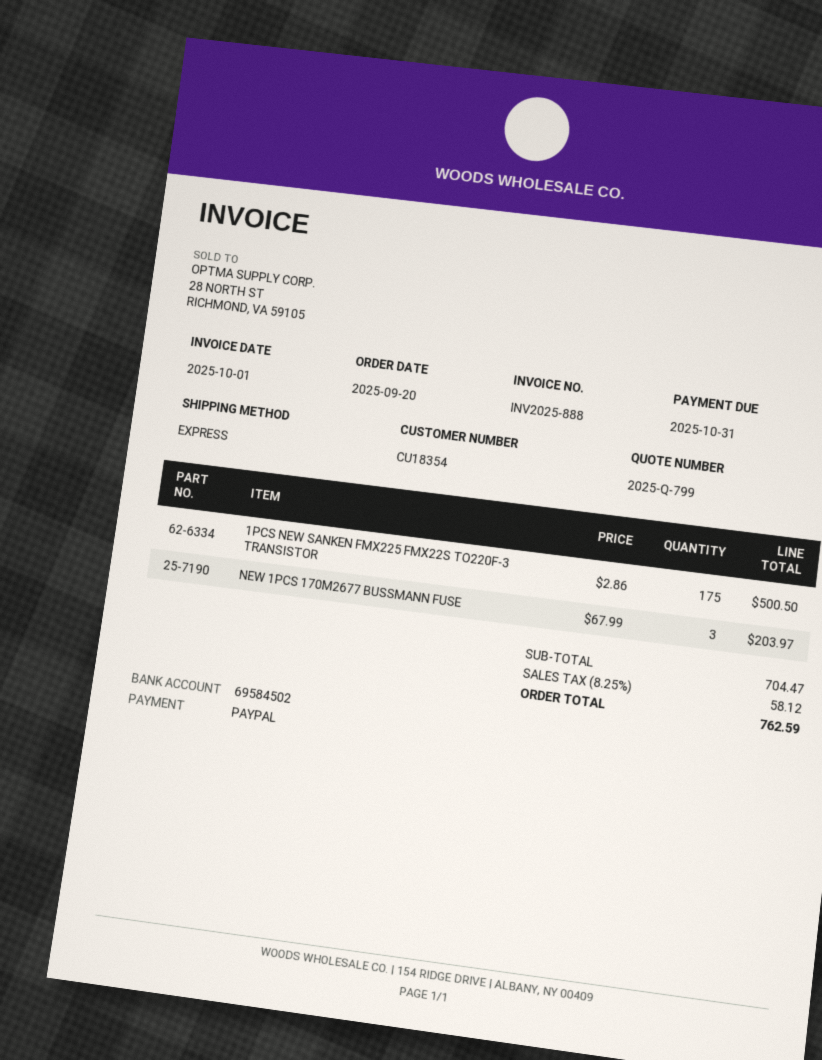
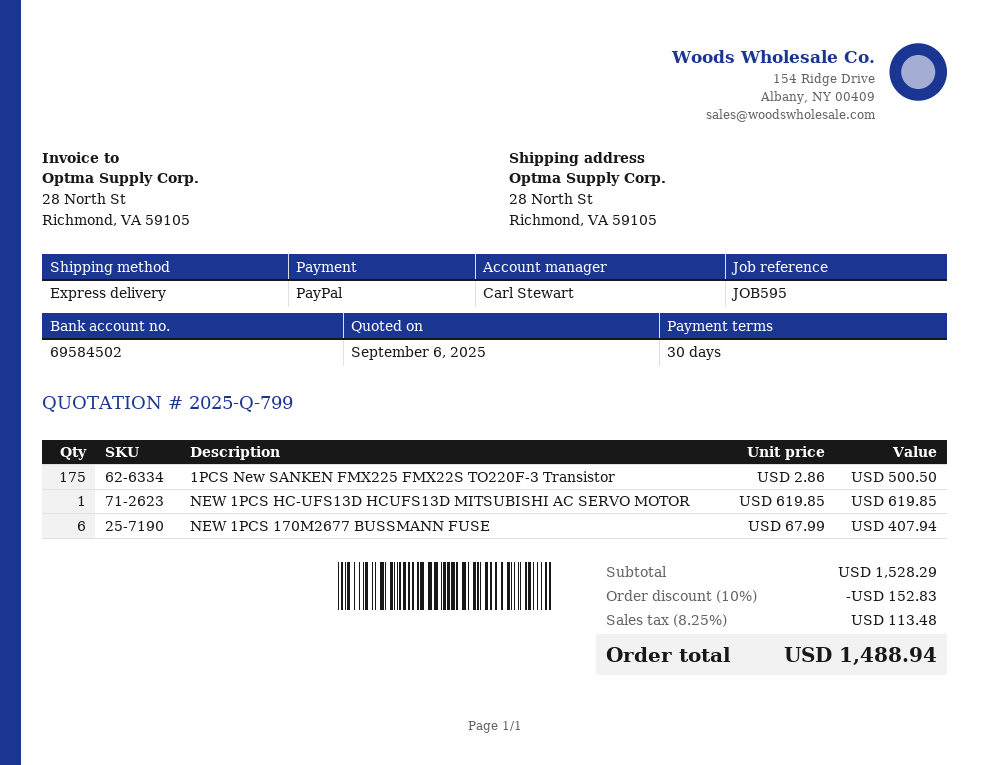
NEW 1PCS 170M2677 BUSSMANN FUSE: 3 x 67.99 = 203.97 -> 6 x 67.99 = 407.94
NEW 1PCS HC-UFS13D HCUFS13D MITSUBISHI AC SERVO MOTOR: none -> 1 x 619.85 = 619.85
subtotal: 704.47 -> 1528.29
discount: none -> 10% = 152.83
tax: 8.25% = 58.12 -> 8.25% = 113.48
total: 762.59 -> 1488.94

